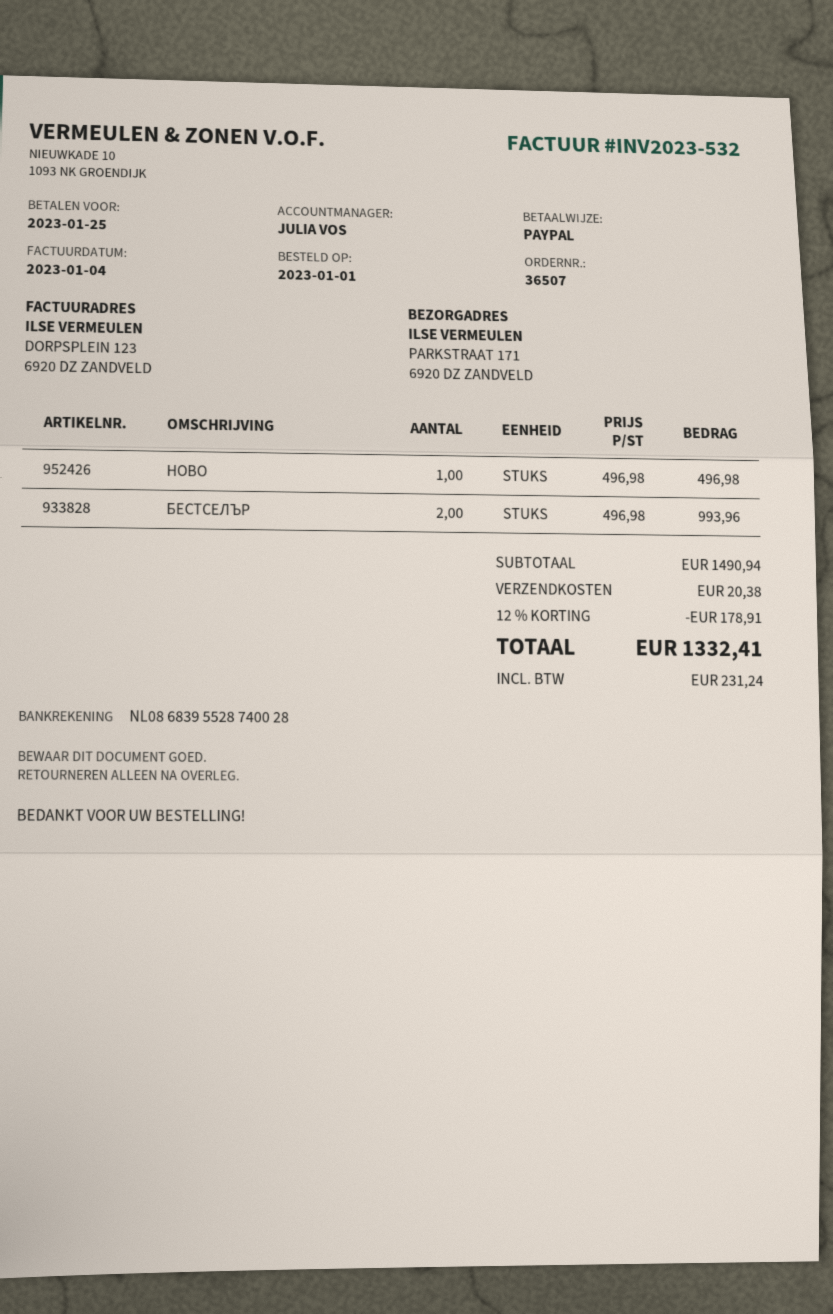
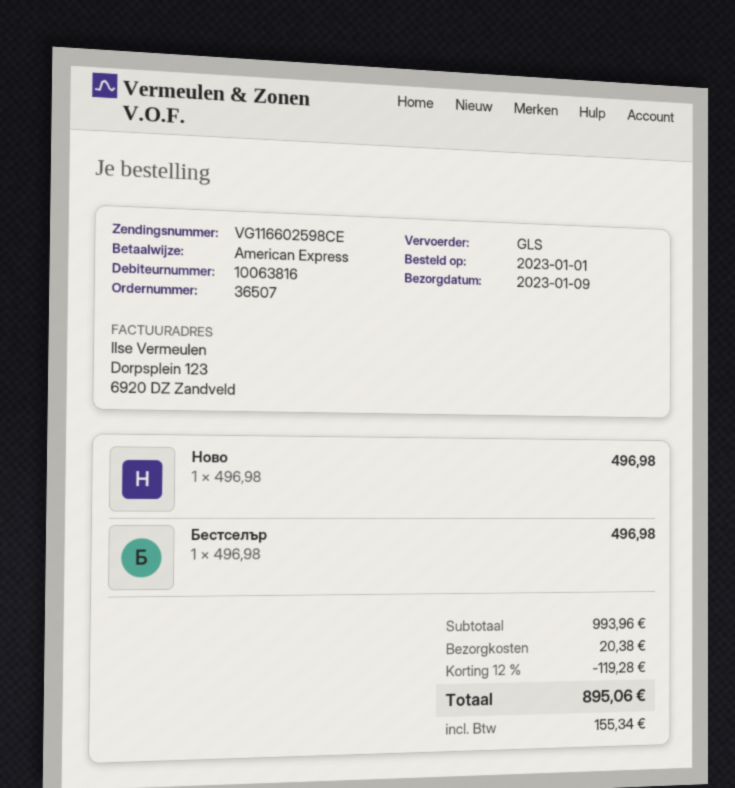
payment method: PayPal -> American Express
БЕСТСЕЛЪР: 2 x 496.98 = 993.96 -> 1 x 496.98 = 496.98
subtotal: 1490.94 -> 993.96
discount: 12% = 178.91 -> 12% = 119.28
tax: 231.24 -> 155.34
total: 1332.41 -> 895.06

